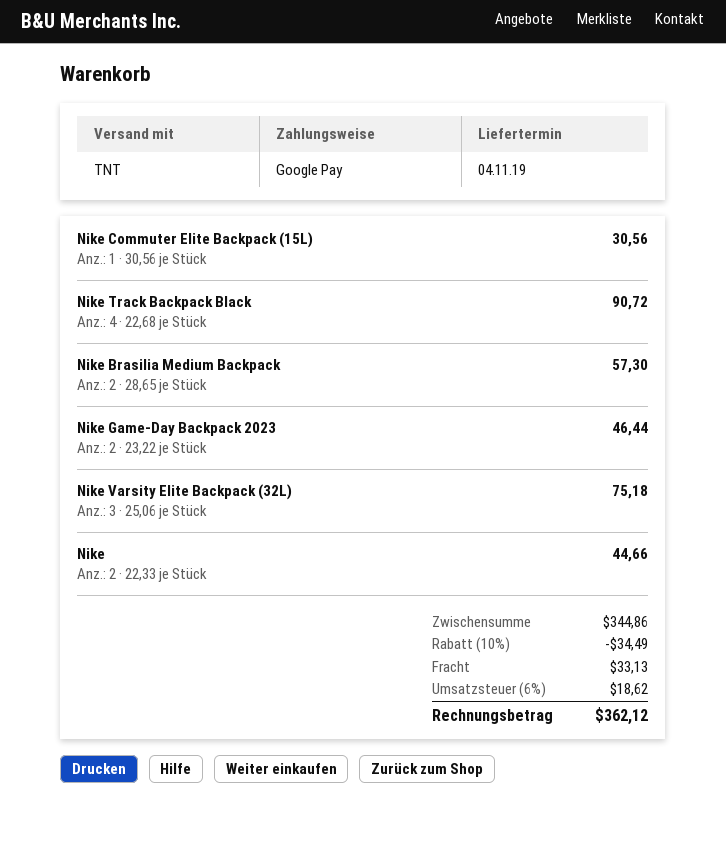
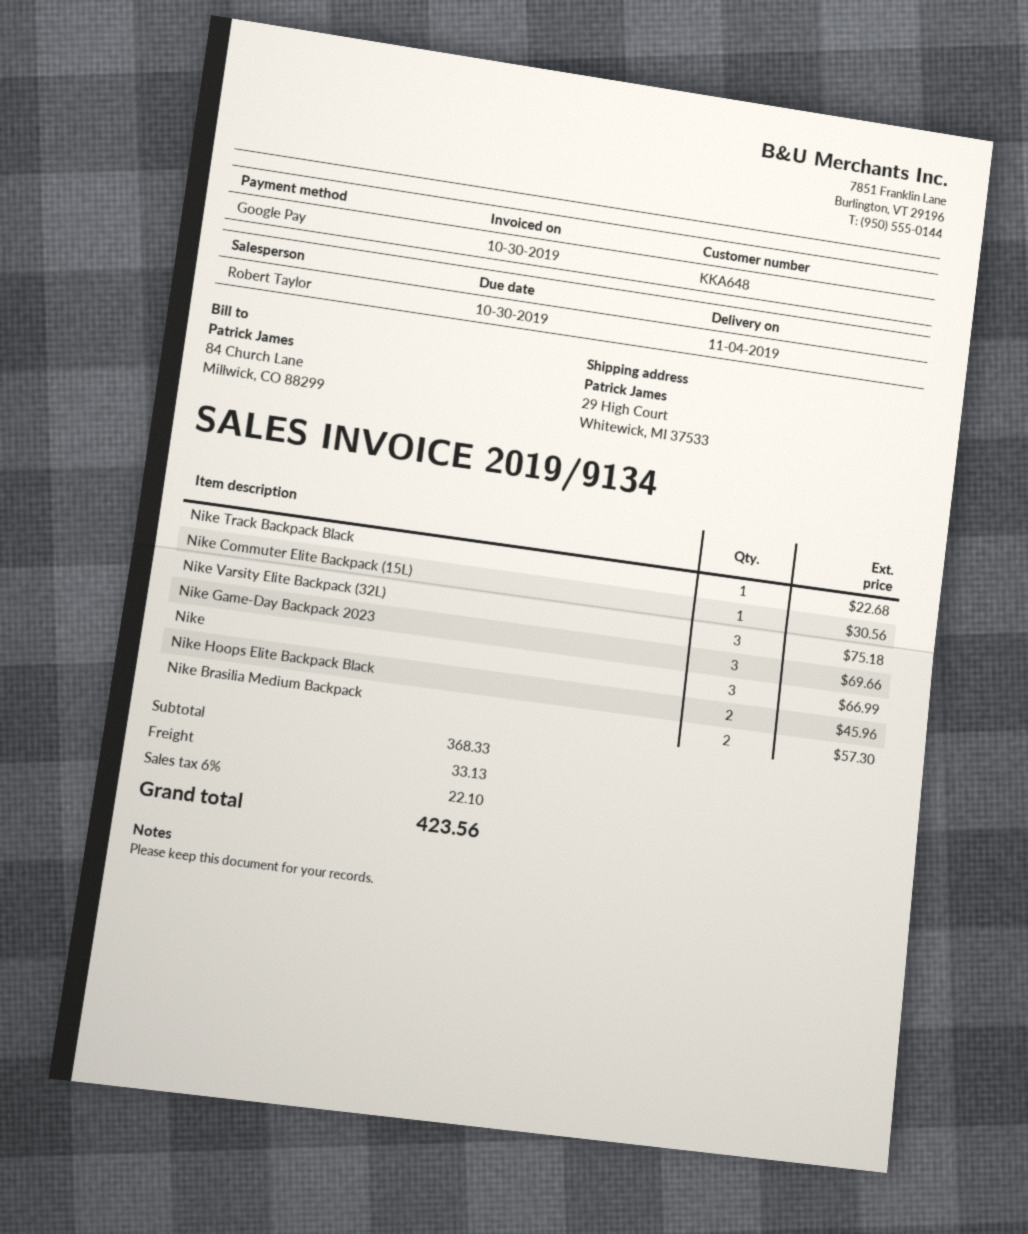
Nike Track Backpack Black: 4 for 90.72 -> 1 for 22.68
Nike Game-Day Backpack 2023: 2 for 46.44 -> 3 for 69.66
Nike: 2 for 44.66 -> 3 for 66.99
Nike Hoops Elite Backpack Black: none -> 2 for 45.96
subtotal: 344.86 -> 368.33
discount: 10% = 34.49 -> none
tax: 6% = 18.62 -> 6% = 22.10
total: 362.12 -> 423.56

